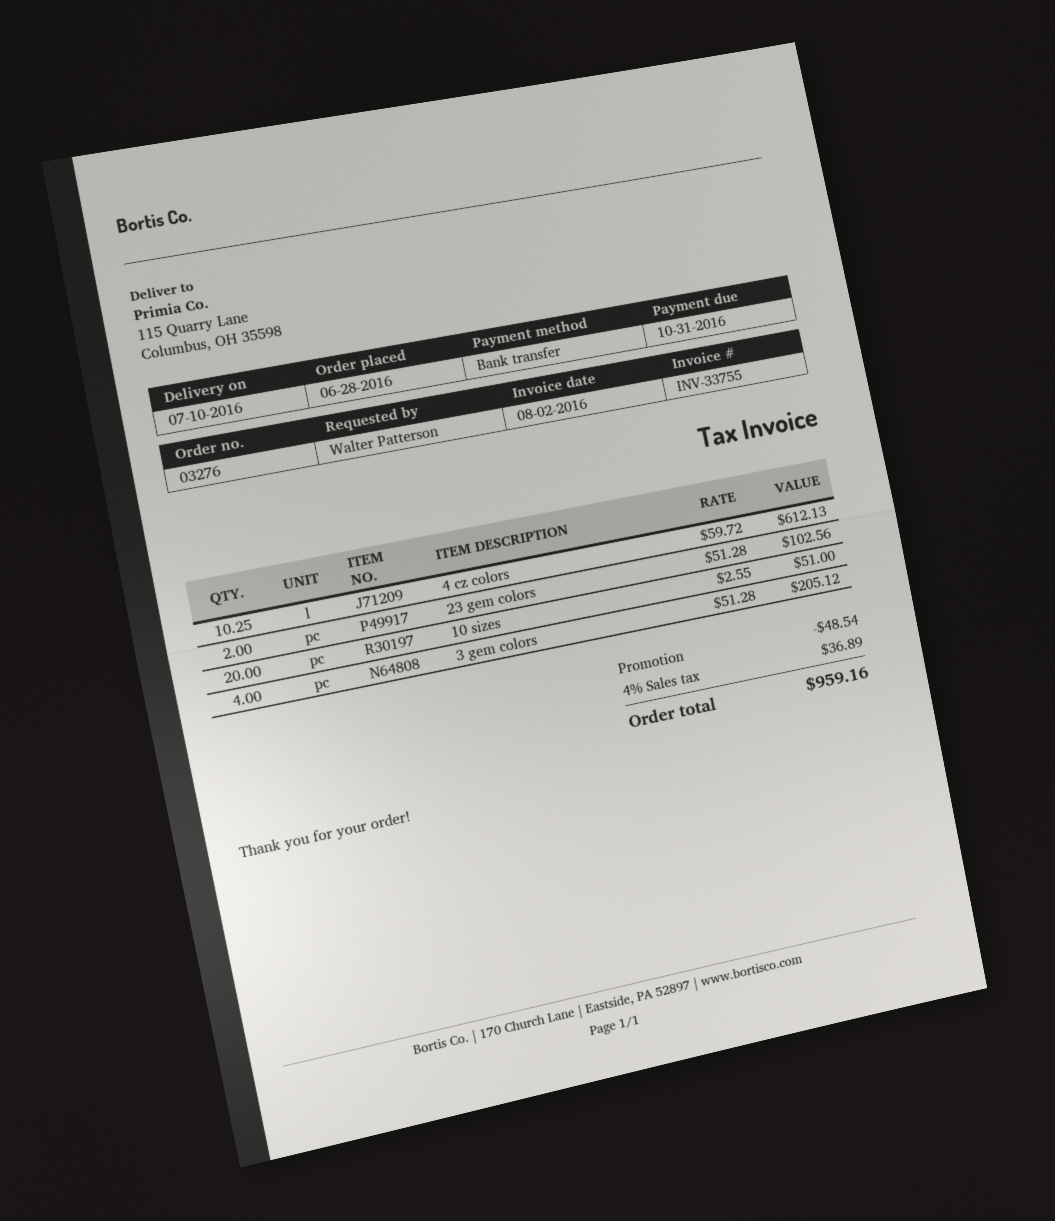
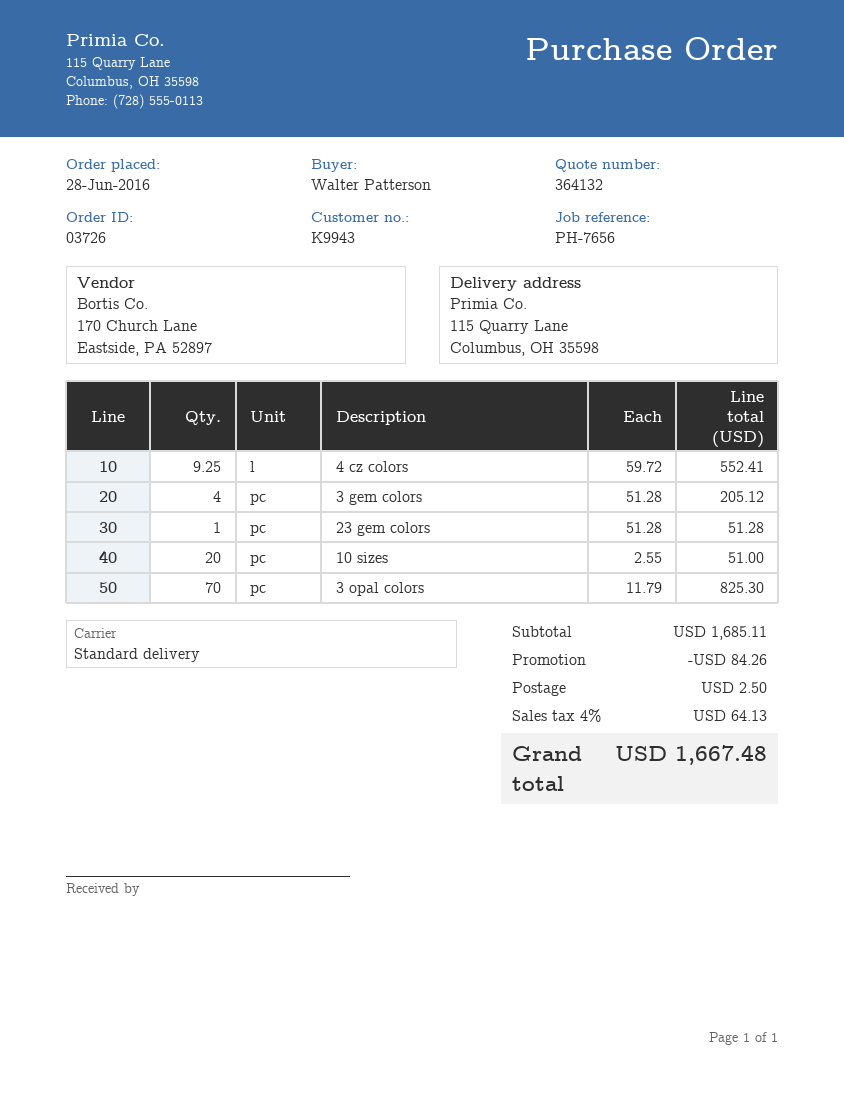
order number: 03276 -> 03726
4 cz colors: 10.25 x 59.72 = 612.13 -> 9.25 x 59.72 = 552.41
23 gem colors: 2 x 51.28 = 102.56 -> 1 x 51.28 = 51.28
3 opal colors: none -> 70 x 11.79 = 825.30
discount: 48.54 -> 84.26
shipping: none -> 2.50
tax: 4% = 36.89 -> 4% = 64.13
total: 959.16 -> 1667.48

